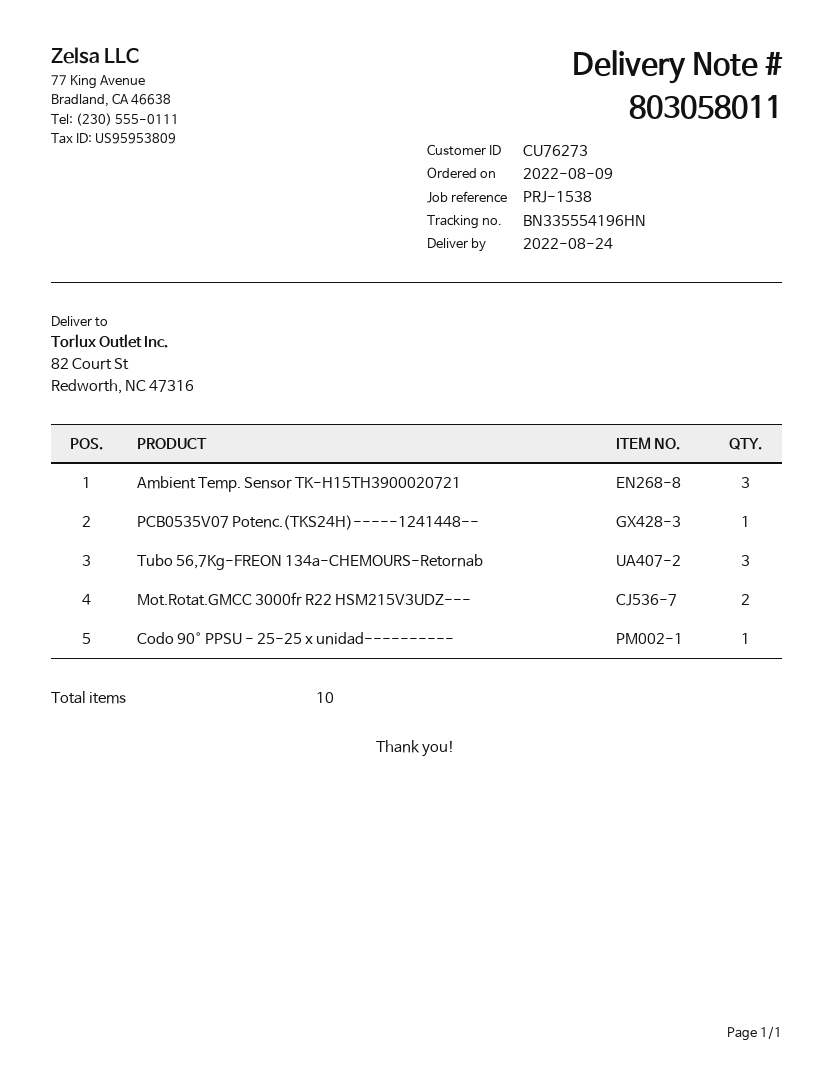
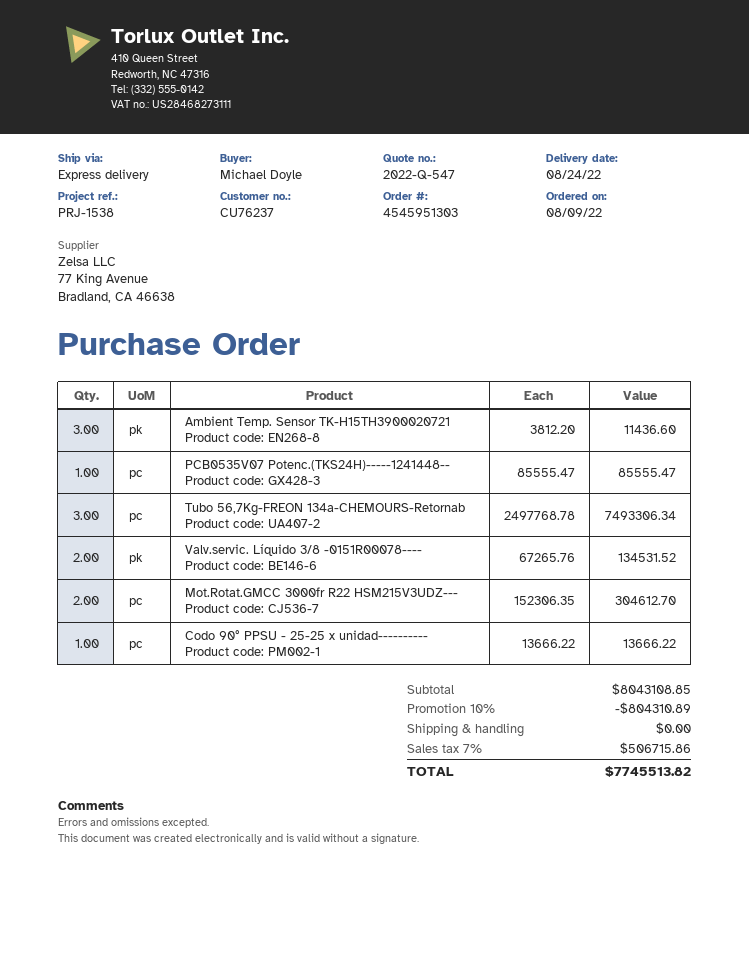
customer number: CU76273 -> CU76237
Valv.servic. Líquido 3/8 -0151R00078----: none -> 2

